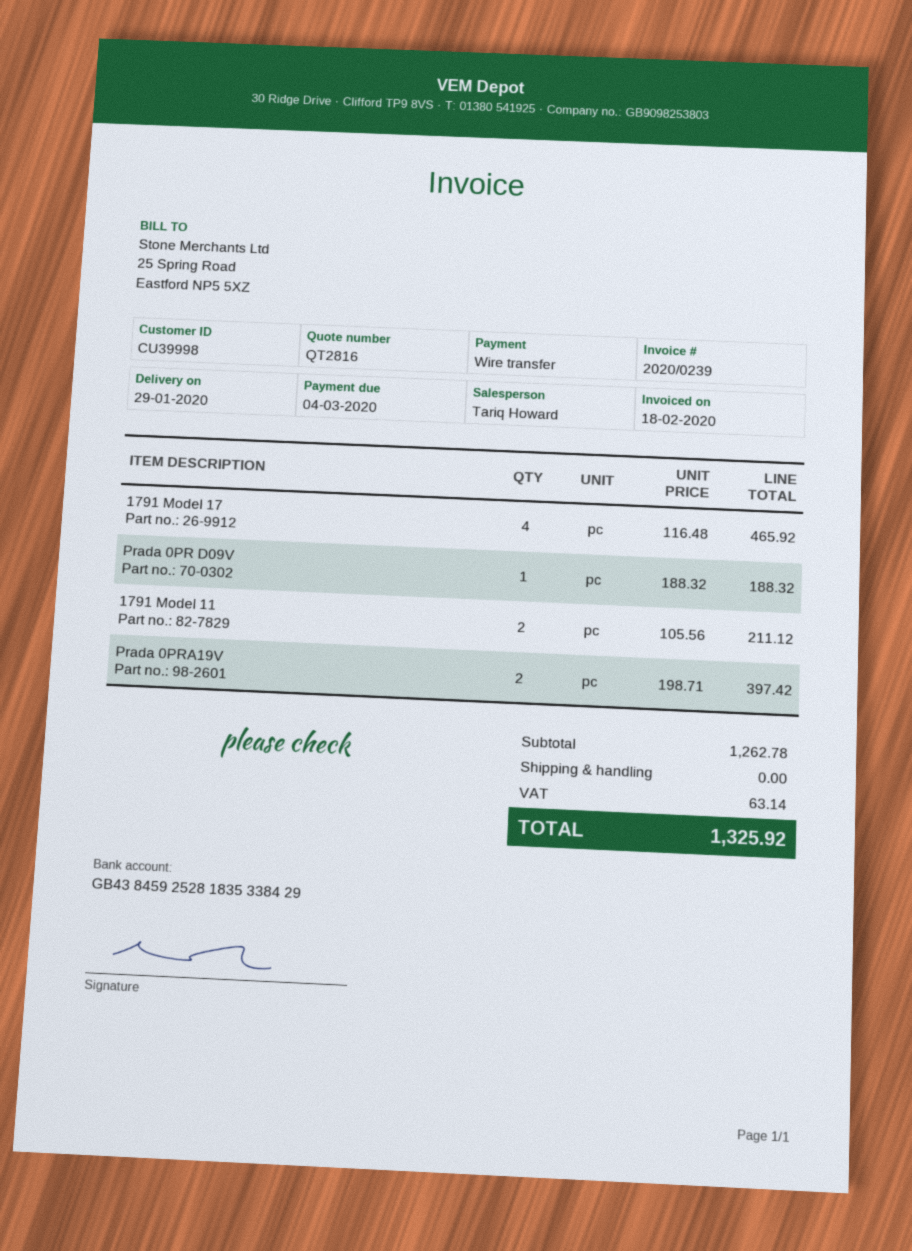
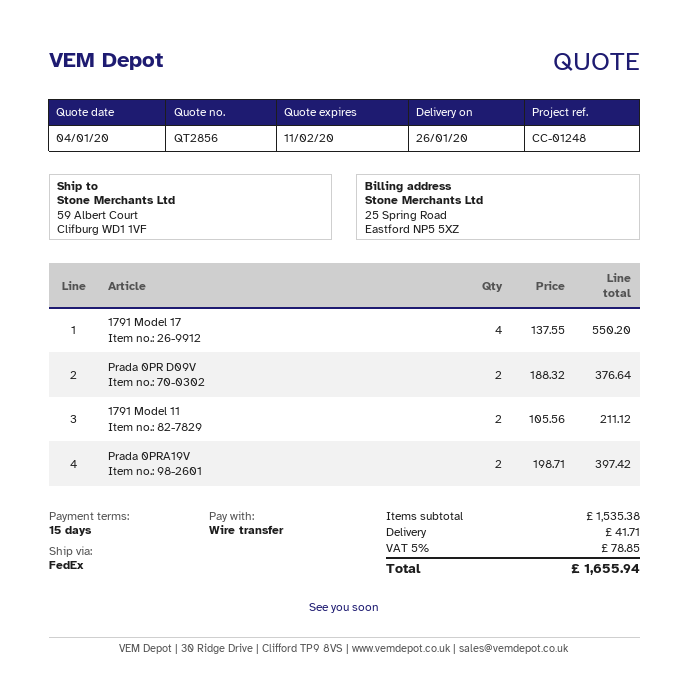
quote number: QT2816 -> QT2856
delivery date: 2020-01-29 -> 2020-01-26
1791 Model 17: 4 x 116.48 = 465.92 -> 4 x 137.55 = 550.20
Prada 0PR D09V: 1 x 188.32 = 188.32 -> 2 x 188.32 = 376.64
subtotal: 1262.78 -> 1535.38
shipping: 0.00 -> 41.71
tax: 63.14 -> 78.85
total: 1325.92 -> 1655.94

